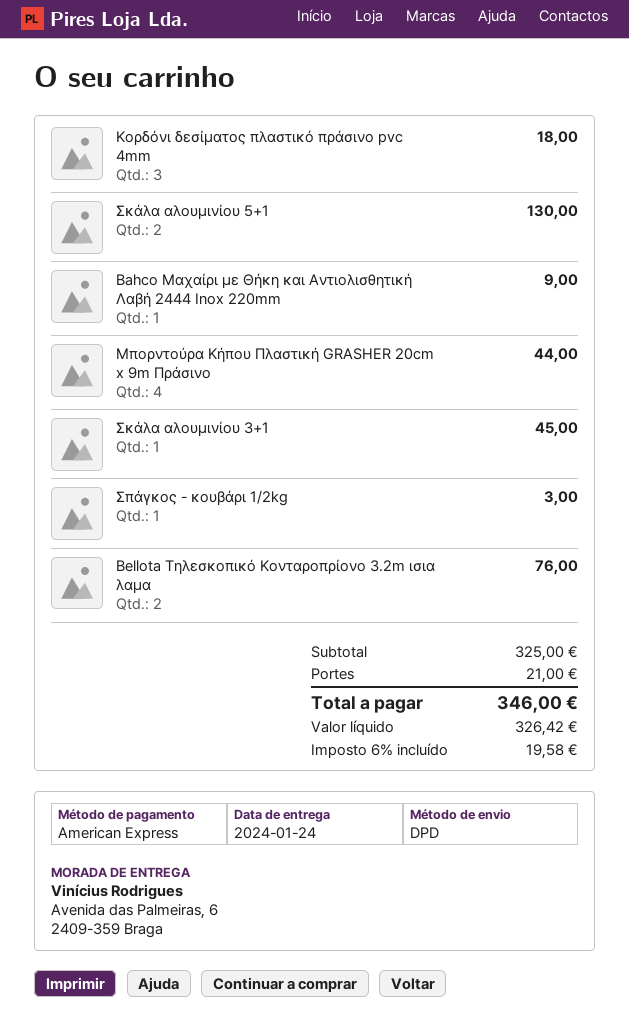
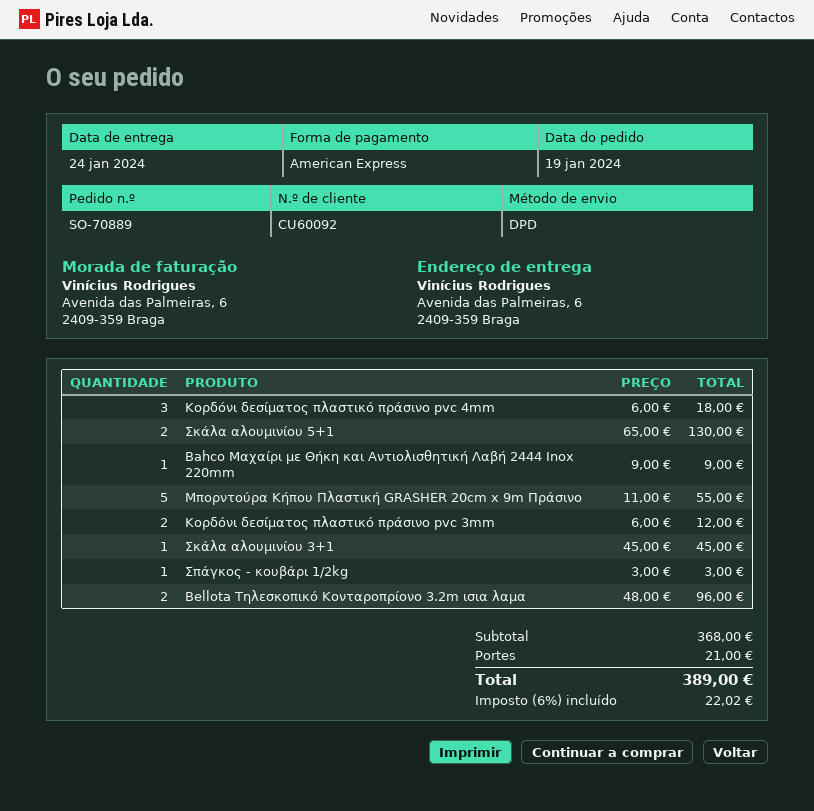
Μπορντούρα Κήπου Πλαστική GRASHER 20cm x 9m Πράσινο: 4 for 44.00 -> 5 for 55.00
Bellota Τηλεσκοπικό Κονταροπρίονο 3.2m ισια λαμα: 2 for 76.00 -> 2 for 96.00
Κορδόνι δεσίματος πλαστικό πράσινο pvc 3mm: none -> 2 for 12.00
subtotal: 325.00 -> 368.00
tax: 6% = 19.58 -> 6% = 22.02
total: 346.00 -> 389.00

